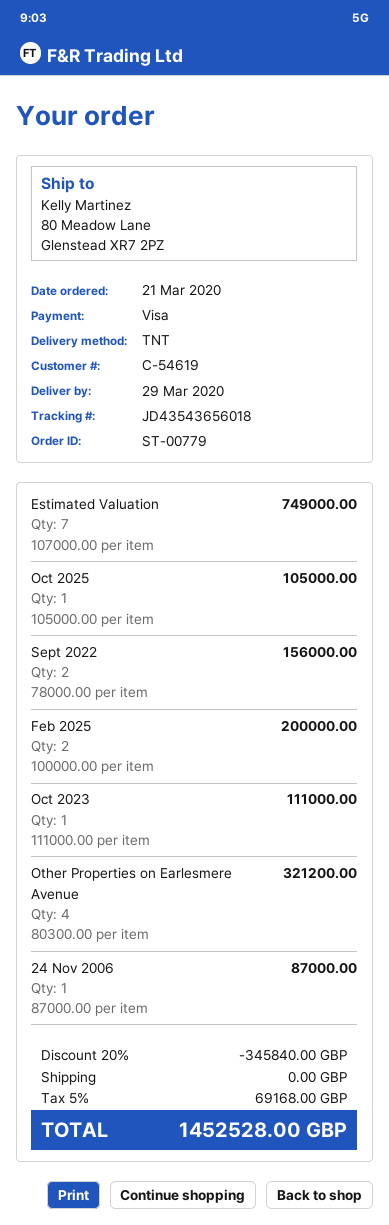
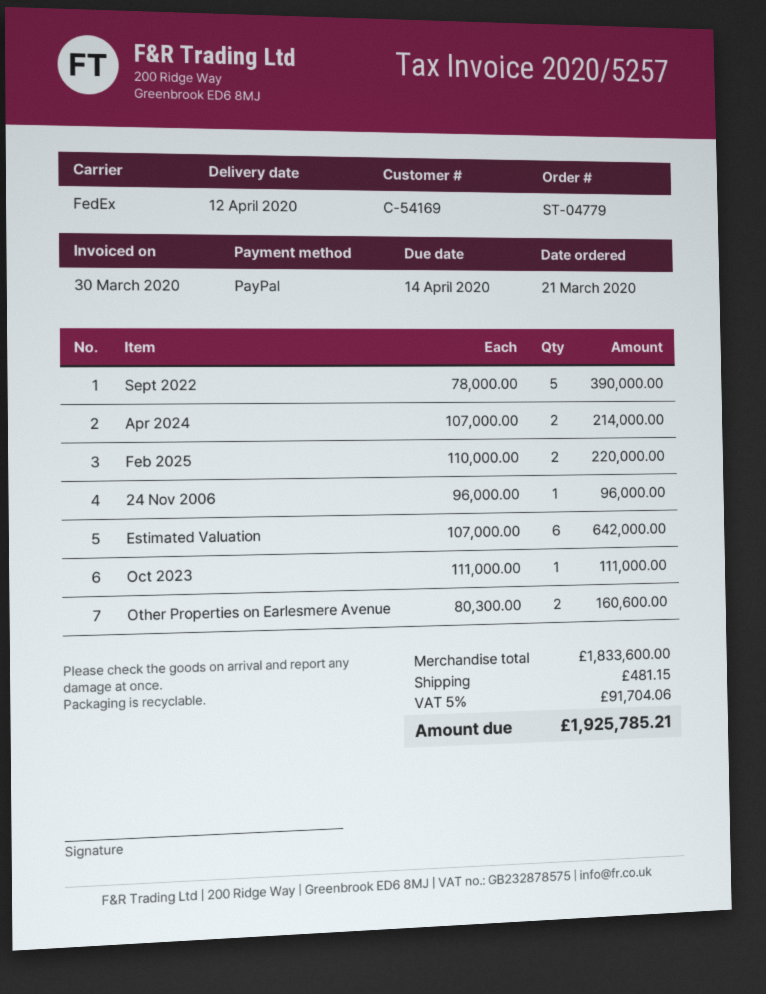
order number: ST-00779 -> ST-04779
delivery date: 2020-03-29 -> 2020-04-12
customer number: C-54619 -> C-54169
payment method: Visa -> PayPal
shipping method: TNT -> FedEx
Estimated Valuation: 7 x 107000.00 = 749000.00 -> 6 x 107000.00 = 642000.00
Oct 2025: 1 x 105000.00 = 105000.00 -> none
Sept 2022: 2 x 78000.00 = 156000.00 -> 5 x 78000.00 = 390000.00
Feb 2025: 2 x 100000.00 = 200000.00 -> 2 x 110000.00 = 220000.00
Other Properties on Earlesmere Avenue: 4 x 80300.00 = 321200.00 -> 2 x 80300.00 = 160600.00
24 Nov 2006: 1 x 87000.00 = 87000.00 -> 1 x 96000.00 = 96000.00
Apr 2024: none -> 2 x 107000.00 = 214000.00
discount: 20% = 345840.00 -> none
shipping: 0.00 -> 481.15
tax: 5% = 69168.00 -> 5% = 91704.06
total: 1452528.00 -> 1925785.21

